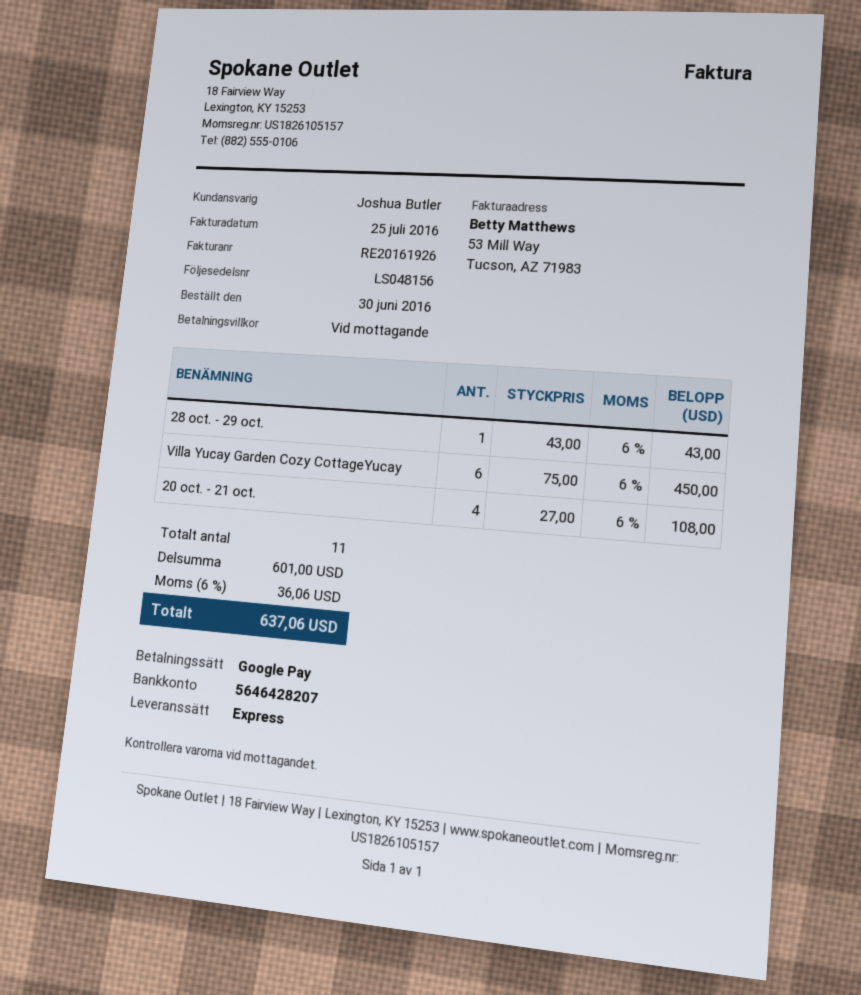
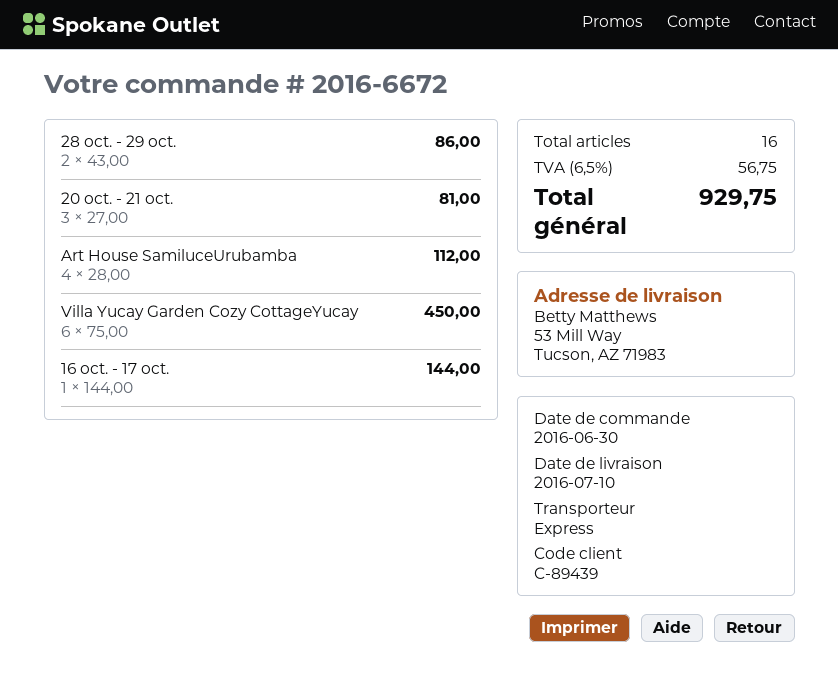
28 oct. - 29 oct.: 1 x 43.00 = 43.00 -> 2 x 43.00 = 86.00
20 oct. - 21 oct.: 4 x 27.00 = 108.00 -> 3 x 27.00 = 81.00
Art House SamiluceUrubamba: none -> 4 x 28.00 = 112.00
16 oct. - 17 oct.: none -> 1 x 144.00 = 144.00
total quantity: 11 -> 16
tax: 6% = 36.06 -> 6.5% = 56.75
total: 637.06 -> 929.75

